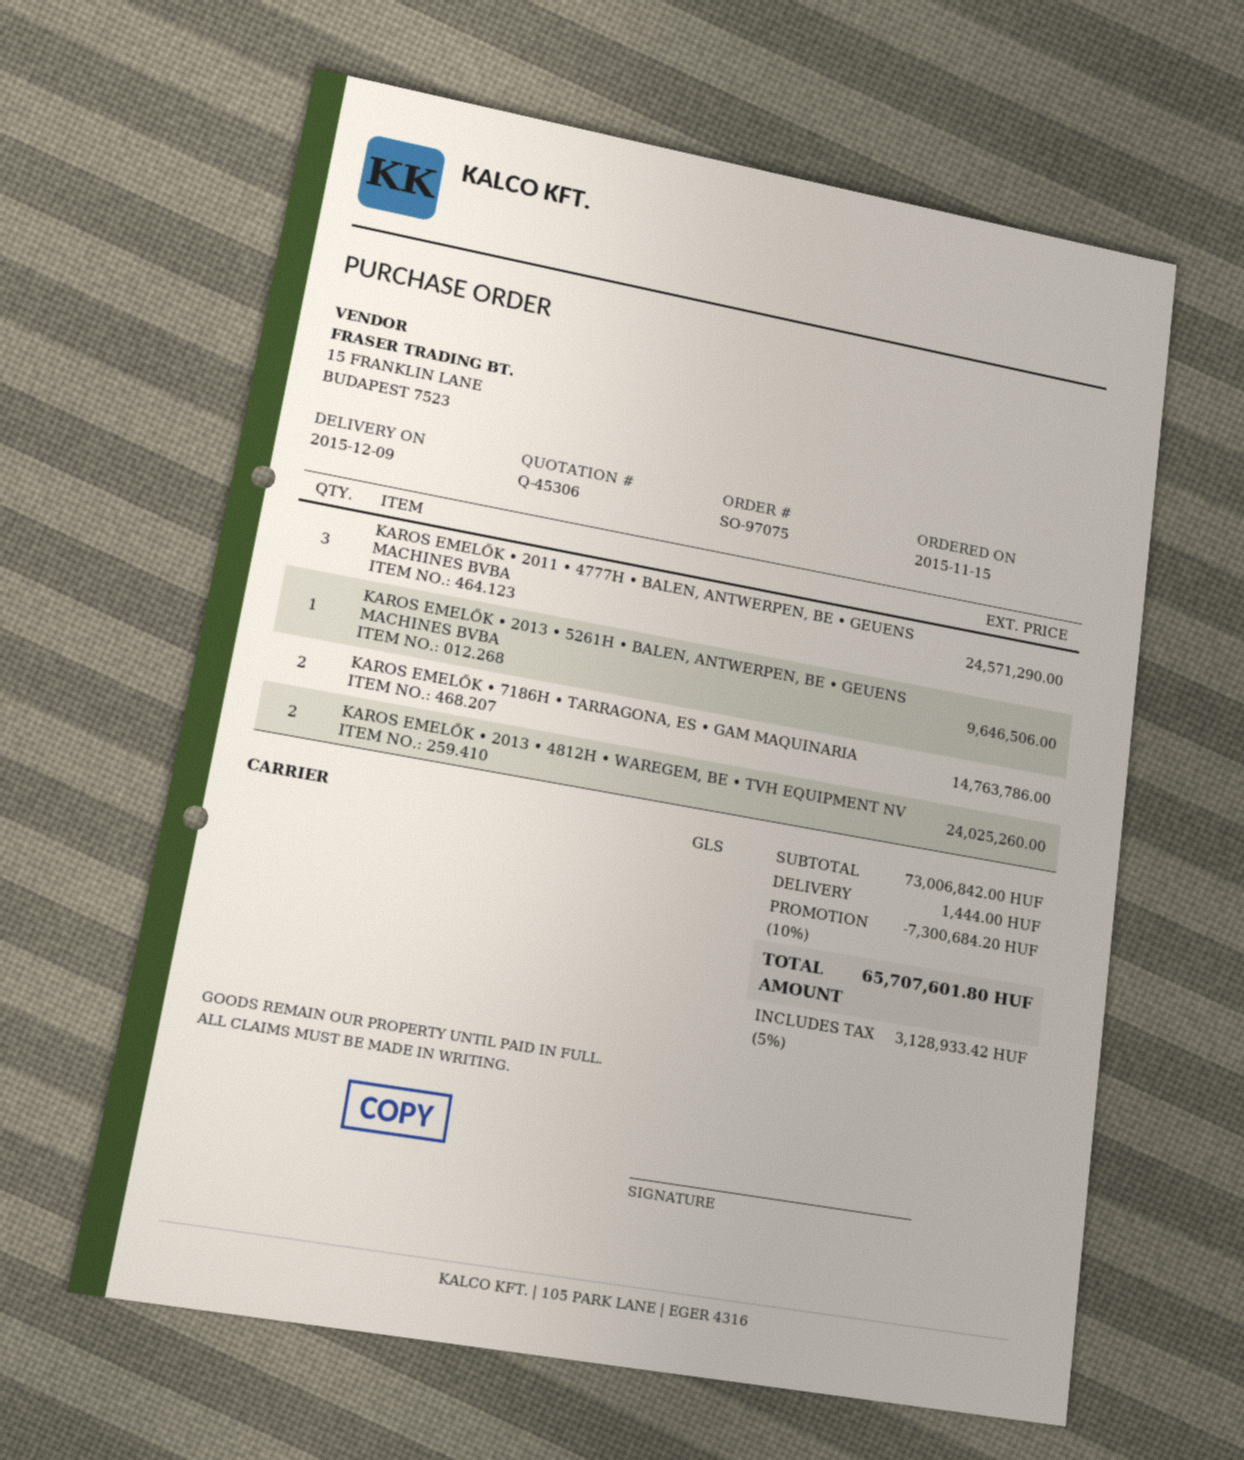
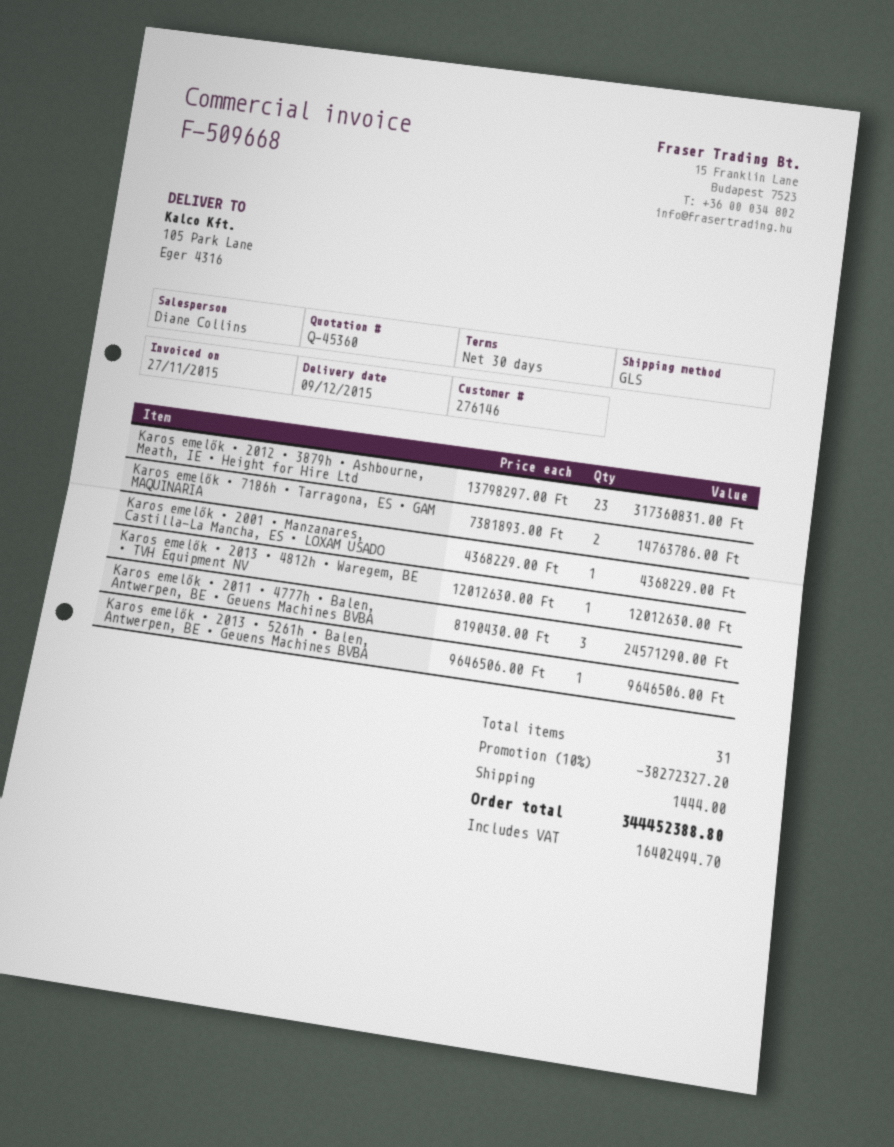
quote number: Q-45306 -> Q-45360
KAROS EMELŐK • 2013 • 4812H • WAREGEM, BE • TVH EQUIPMENT NV: 2 for 24025260.00 -> 1 for 12012630.00
Karos emelők • 2012 • 3879h • Ashbourne, Meath, IE • Height for Hire Ltd: none -> 23 for 317360831.00
Karos emelők • 2001 • Manzanares, Castilla-La Mancha, ES • LOXAM USADO: none -> 1 for 4368229.00
discount: 10% = 7300684.20 -> 10% = 38272327.20
tax: 3128933.42 -> 16402494.70
total: 65707601.80 -> 344452388.80

